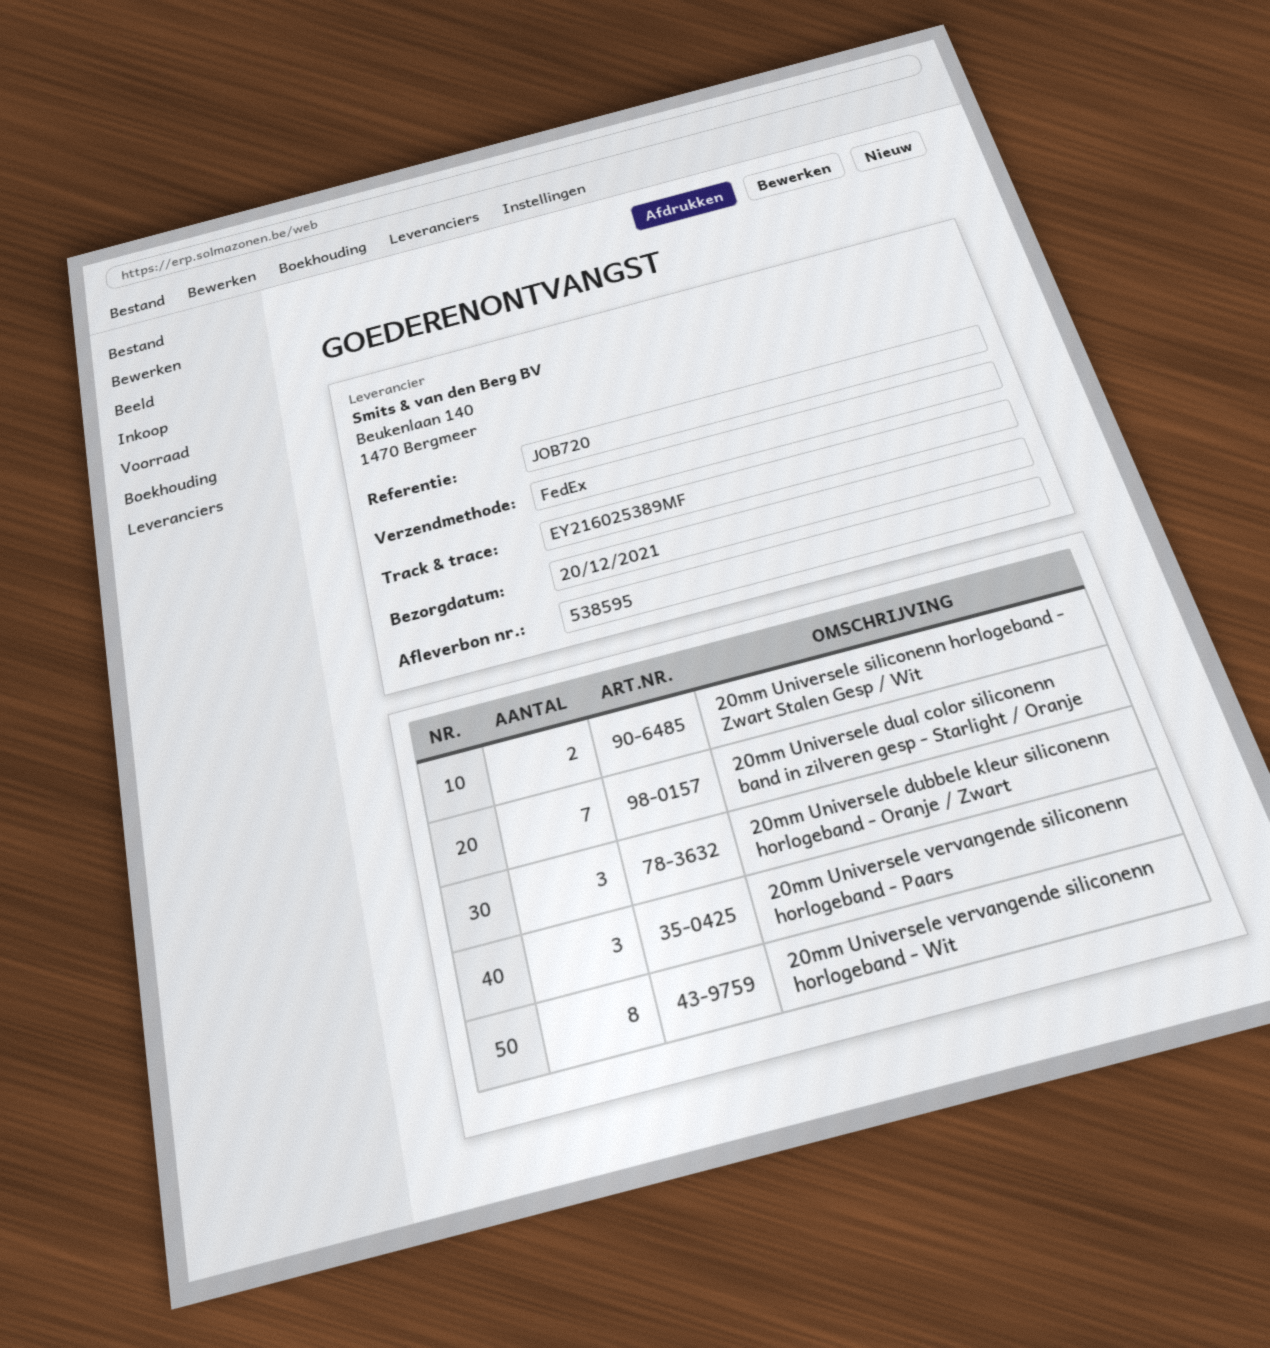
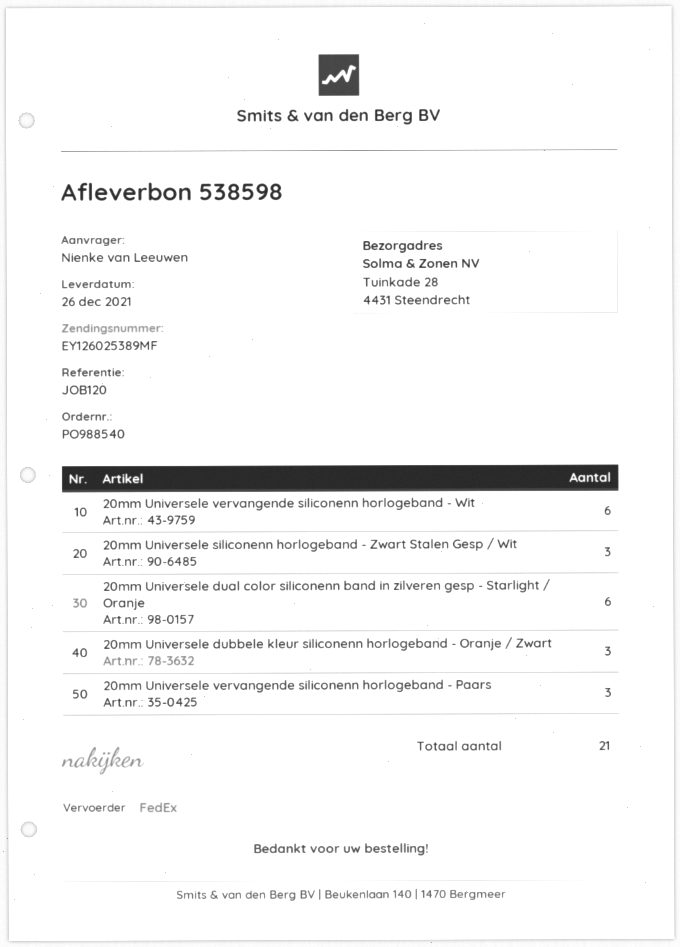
delivery note number: 538595 -> 538598
delivery date: 2021-12-20 -> 2021-12-26
reference: JOB720 -> JOB120
tracking number: EY216025389MF -> EY126025389MF
20mm Universele siliconenn horlogeband - Zwart Stalen Gesp / Wit: 2 -> 3
20mm Universele dual color siliconenn band in zilveren gesp - Starlight / Oranje: 7 -> 6
20mm Universele vervangende siliconenn horlogeband - Wit: 8 -> 6

